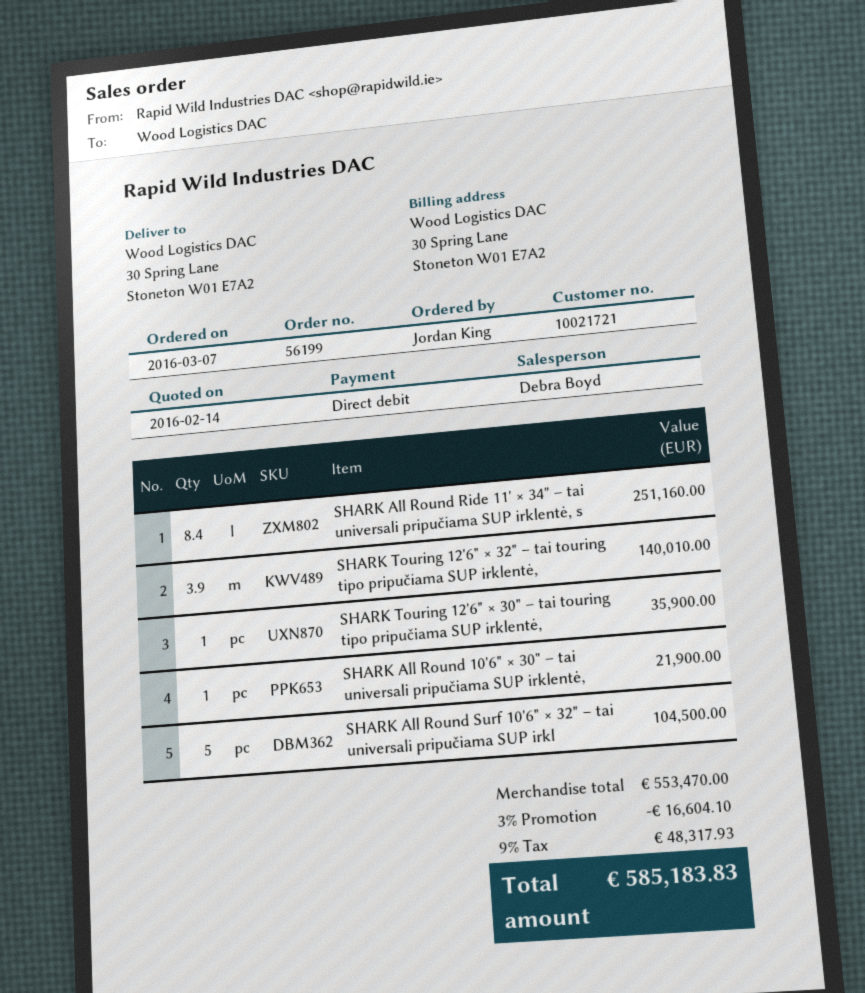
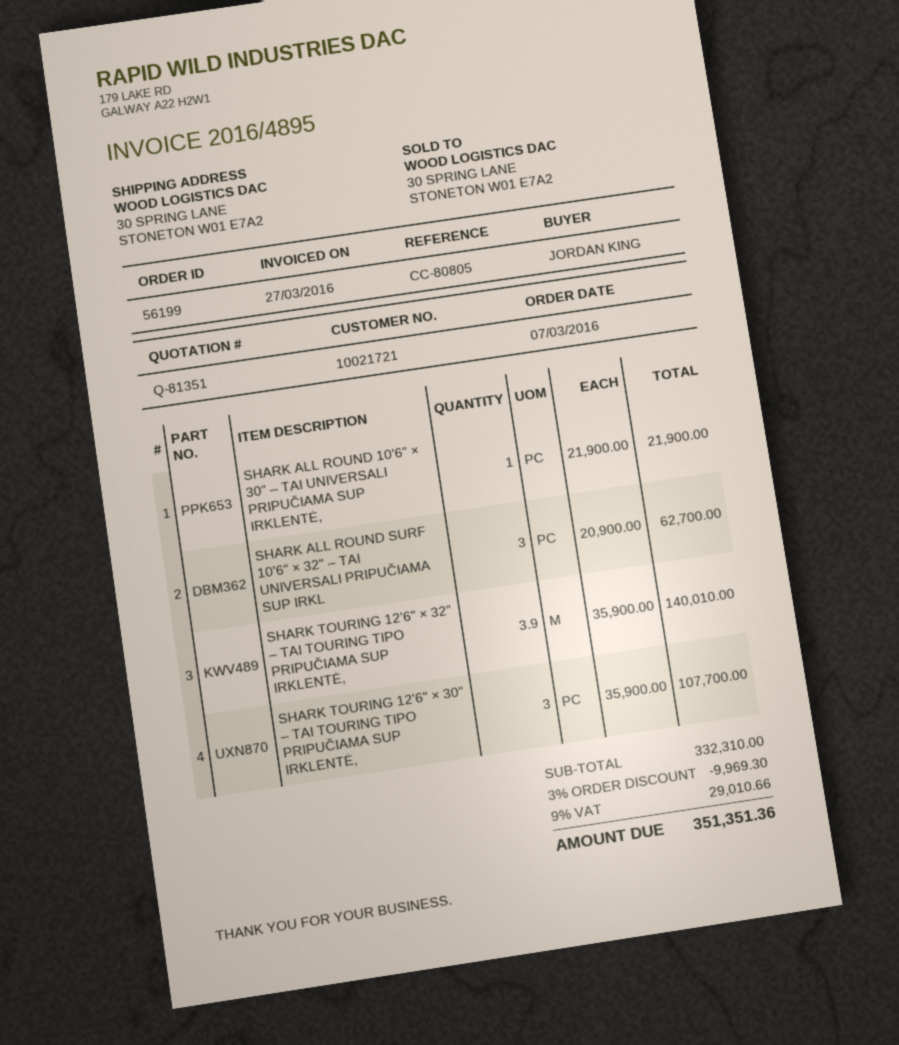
SHARK All Round Ride 11' × 34" – tai universali pripučiama SUP irklentė, s: 8.4 for 251160.00 -> none
SHARK Touring 12'6" × 30" – tai touring tipo pripučiama SUP irklentė,: 1 for 35900.00 -> 3 for 107700.00
SHARK All Round Surf 10'6" × 32" – tai universali pripučiama SUP irkl: 5 for 104500.00 -> 3 for 62700.00
subtotal: 553470.00 -> 332310.00
discount: 3% = 16604.10 -> 3% = 9969.30
tax: 9% = 48317.93 -> 9% = 29010.66
total: 585183.83 -> 351351.36

